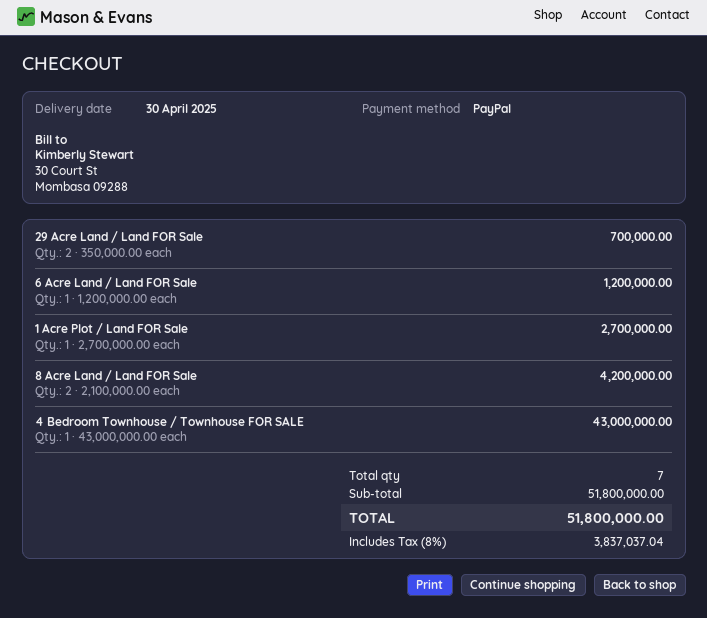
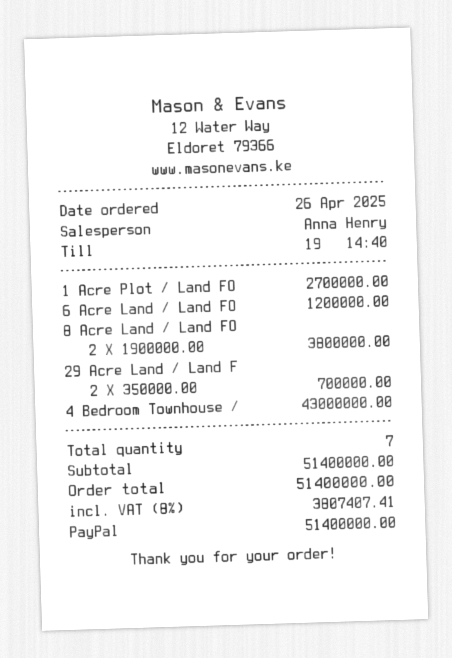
8 Acre Land / Land FOR Sale: 2 x 2100000.00 = 4200000.00 -> 2 x 1900000.00 = 3800000.00
subtotal: 51800000.00 -> 51400000.00
tax: 8% = 3837037.04 -> 8% = 3807407.41
total: 51800000.00 -> 51400000.00

